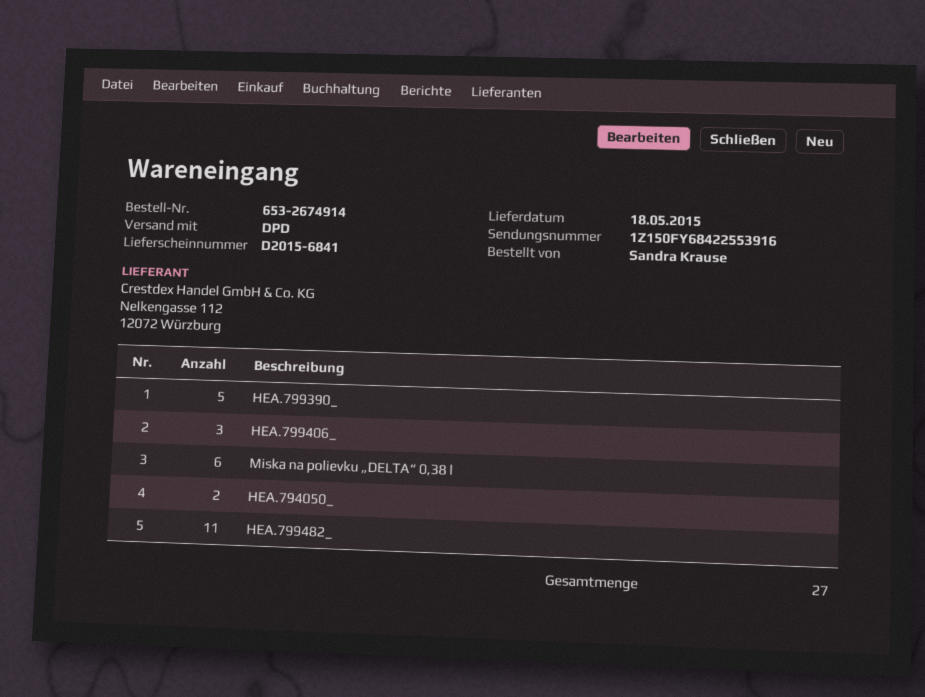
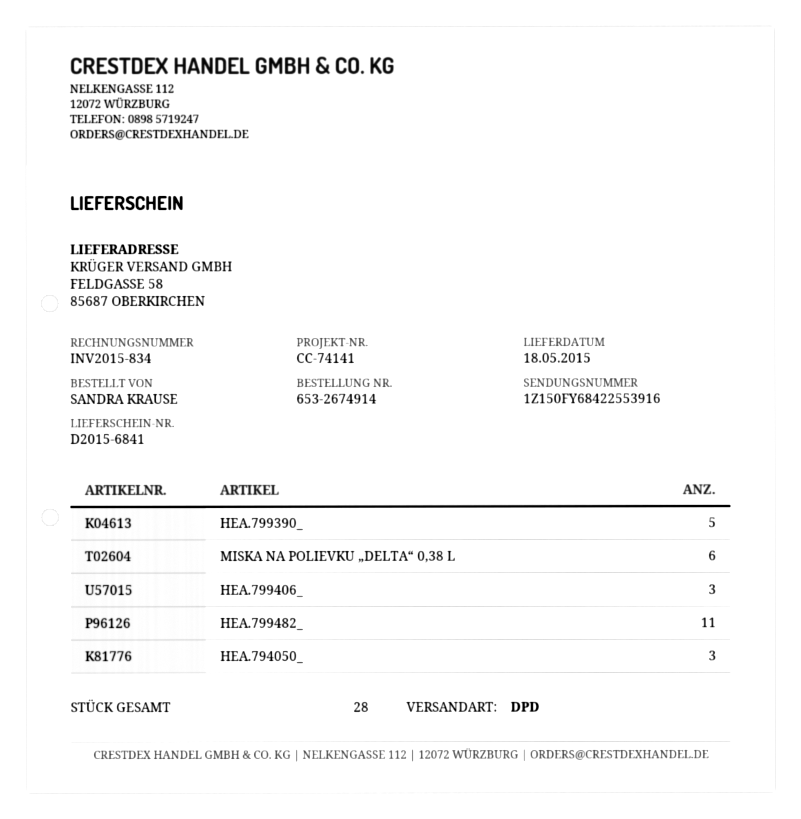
HEA.794050_: 2 -> 3
total quantity: 27 -> 28

